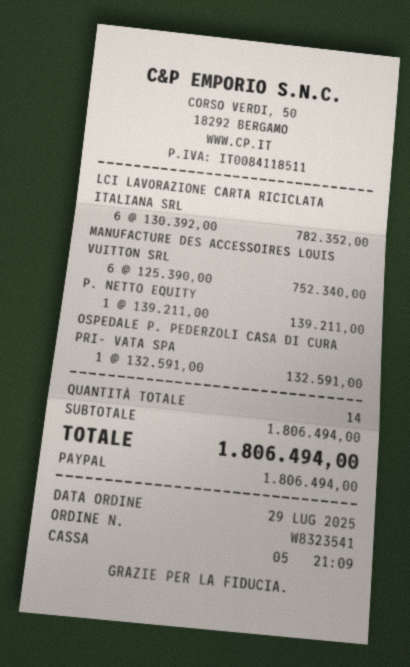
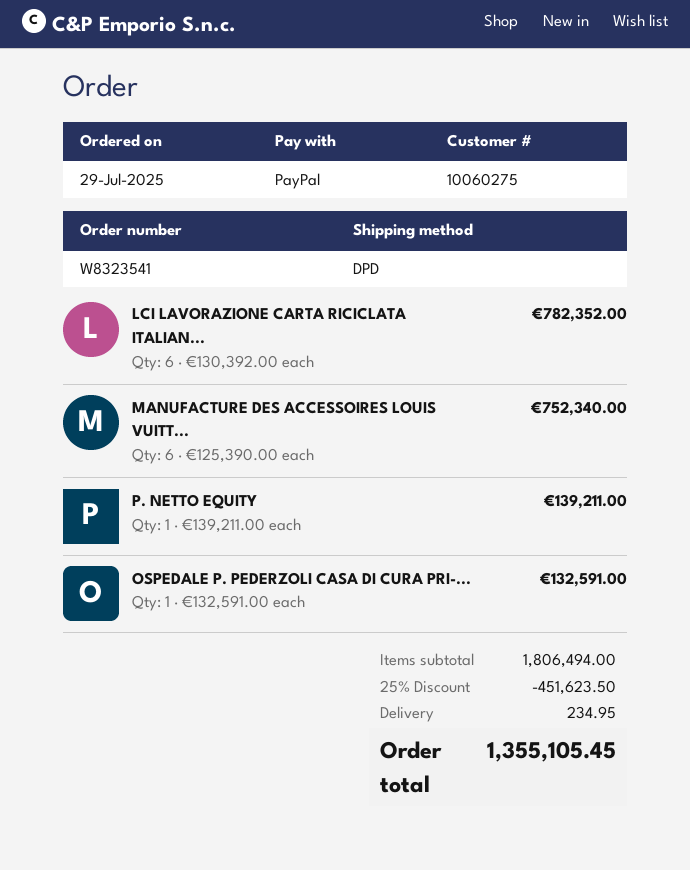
discount: none -> 25% = 451623.50
shipping: none -> 234.95
total: 1806494.00 -> 1355105.45

